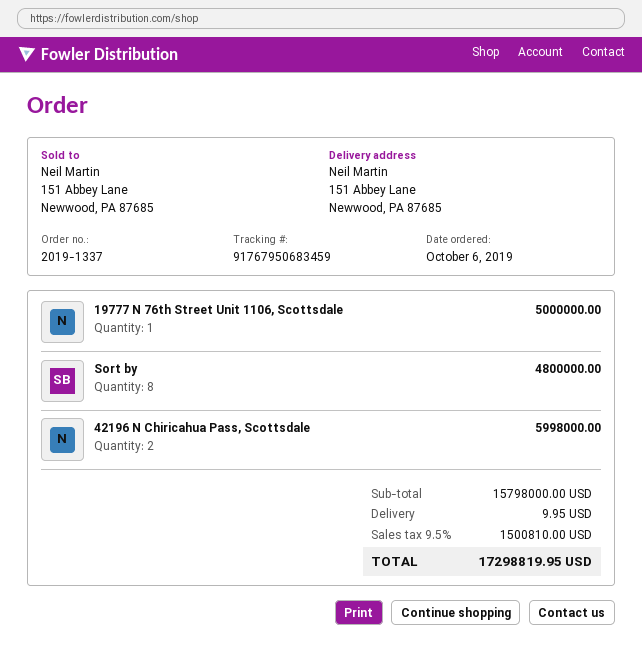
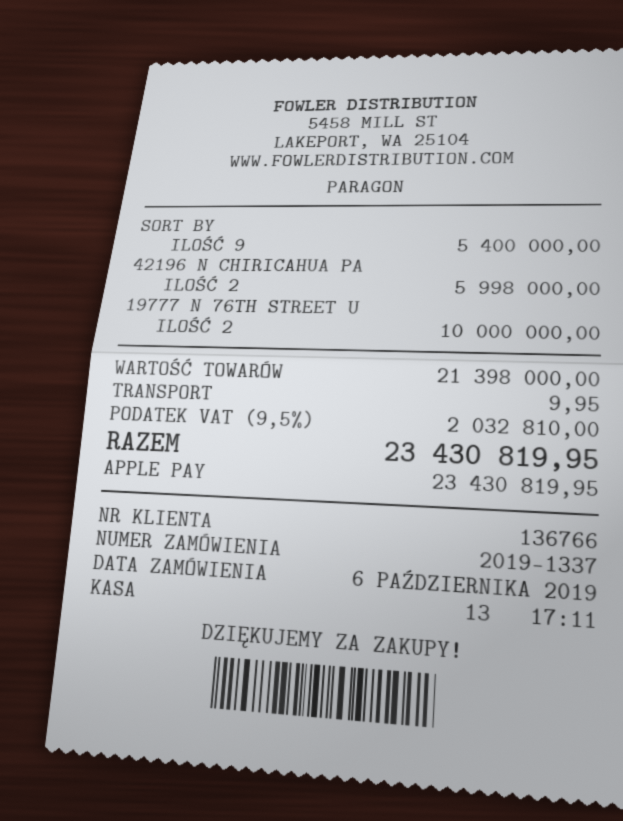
19777 N 76th Street Unit 1106, Scottsdale: 1 for 5000000.00 -> 2 for 10000000.00
Sort by: 8 for 4800000.00 -> 9 for 5400000.00
subtotal: 15798000.00 -> 21398000.00
tax: 9.5% = 1500810.00 -> 9.5% = 2032810.00
total: 17298819.95 -> 23430819.95

